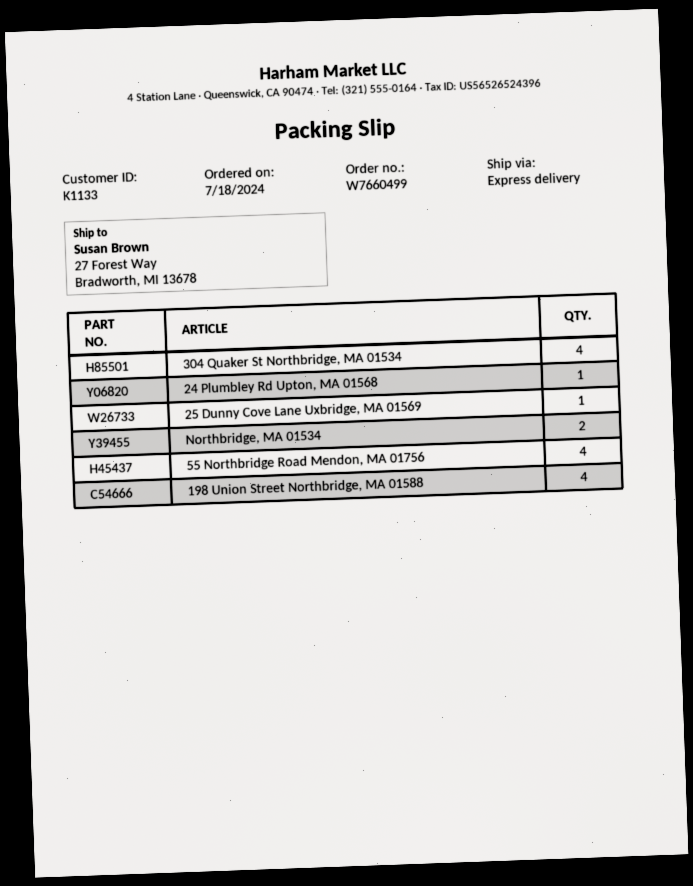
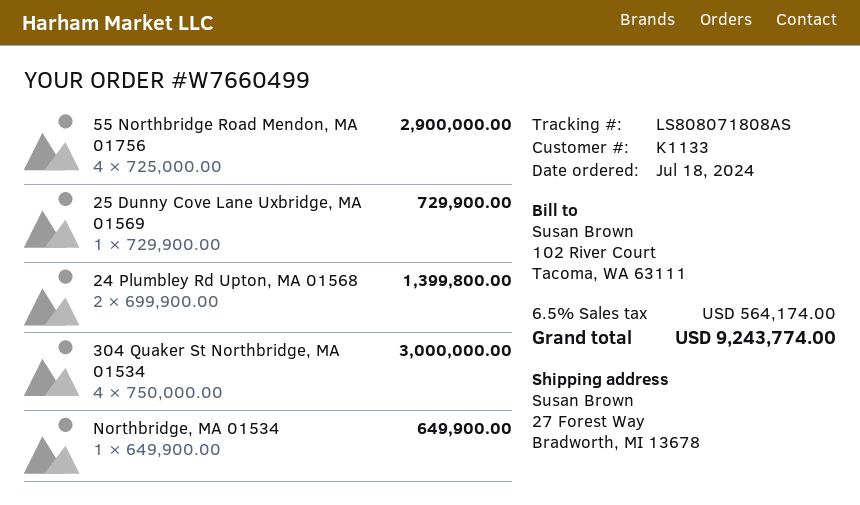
24 Plumbley Rd Upton, MA 01568: 1 -> 2
Northbridge, MA 01534: 2 -> 1
198 Union Street Northbridge, MA 01588: 4 -> none

